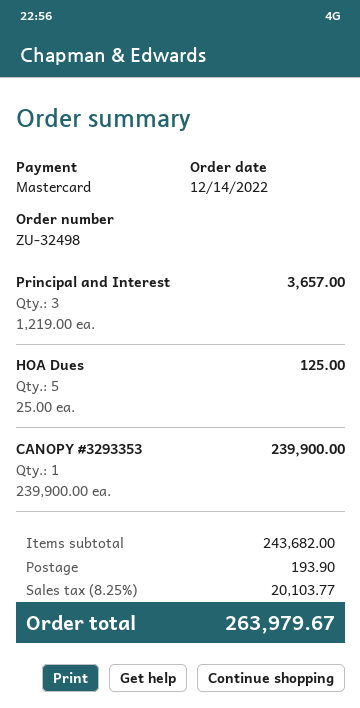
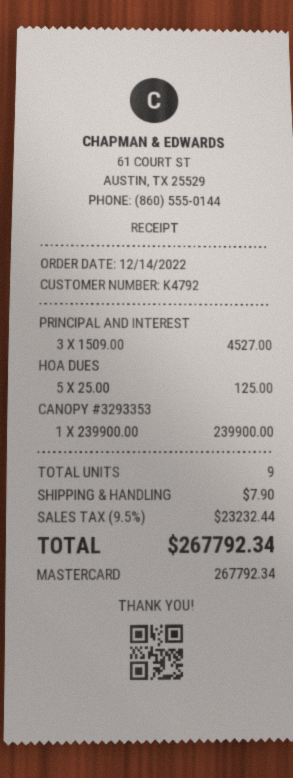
Principal and Interest: 3 x 1219.00 = 3657.00 -> 3 x 1509.00 = 4527.00
shipping: 193.90 -> 7.90
tax: 8.25% = 20103.77 -> 9.5% = 23232.44
total: 263979.67 -> 267792.34

